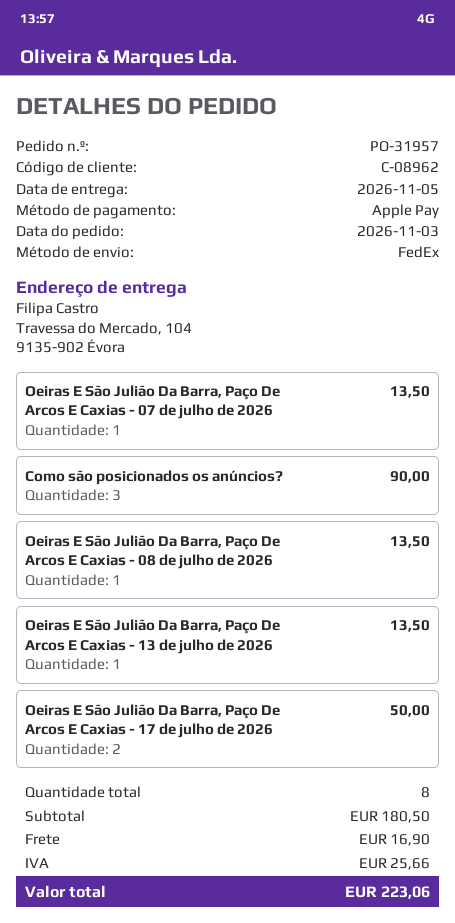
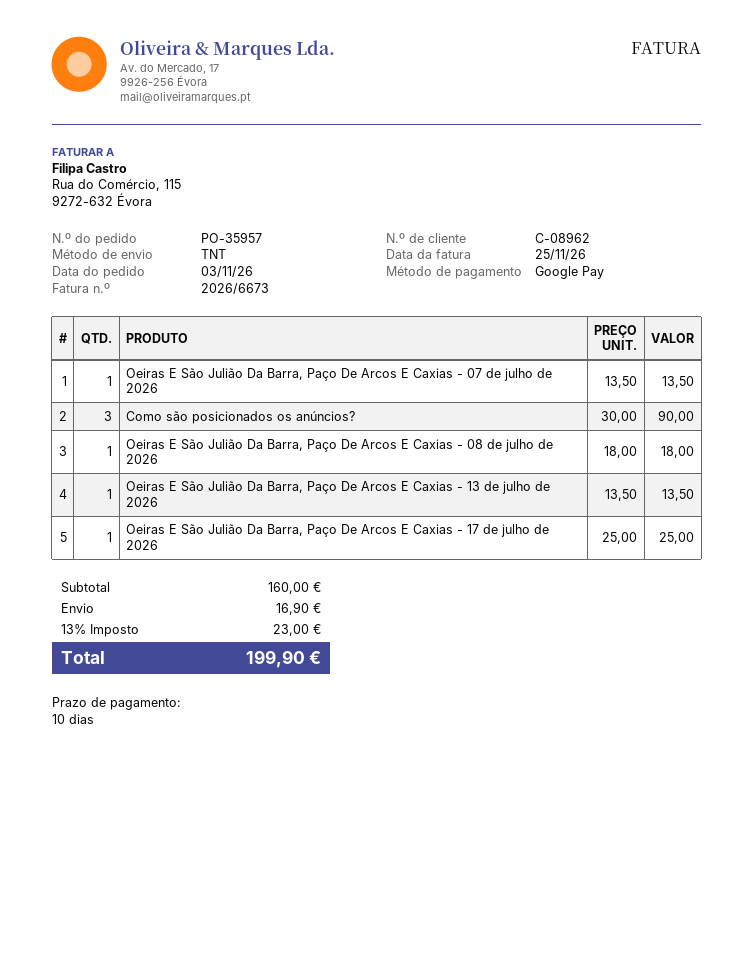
order number: PO-31957 -> PO-35957
payment method: Apple Pay -> Google Pay
shipping method: FedEx -> TNT
Oeiras E São Julião Da Barra, Paço De Arcos E Caxias - 08 de julho de 2026: 1 for 13.50 -> 1 for 18.00
Oeiras E São Julião Da Barra, Paço De Arcos E Caxias - 17 de julho de 2026: 2 for 50.00 -> 1 for 25.00
subtotal: 180.50 -> 160.00
tax: 25.66 -> 23.00
total: 223.06 -> 199.90

